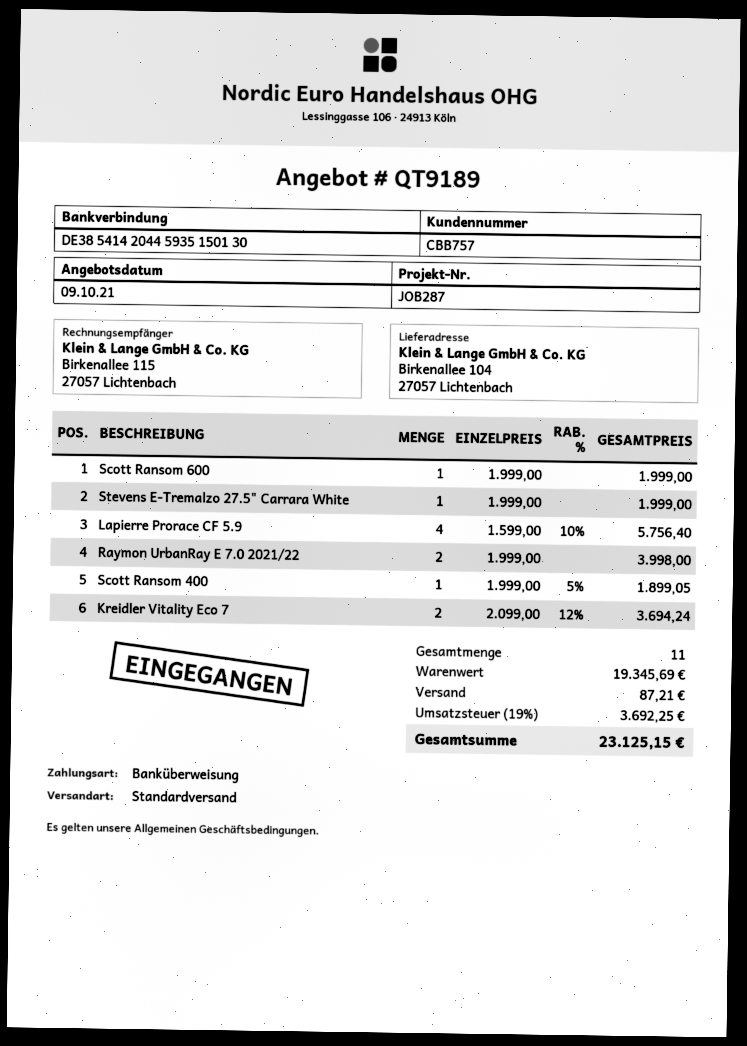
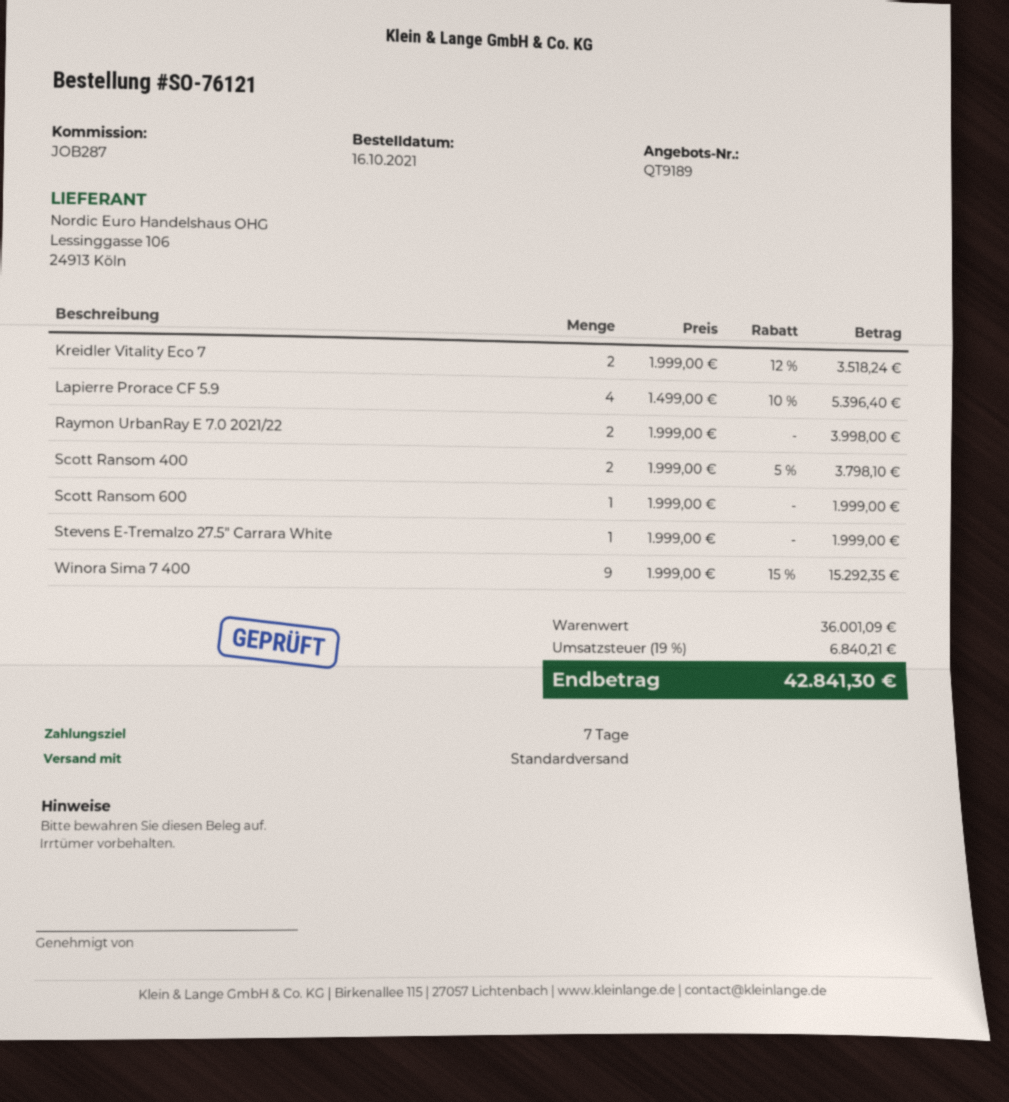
Lapierre Prorace CF 5.9: 4 x 1599.00 - 10% = 5756.40 -> 4 x 1499.00 - 10% = 5396.40
Scott Ransom 400: 1 x 1999.00 - 5% = 1899.05 -> 2 x 1999.00 - 5% = 3798.10
Kreidler Vitality Eco 7: 2 x 2099.00 - 12% = 3694.24 -> 2 x 1999.00 - 12% = 3518.24
Winora Sima 7 400: none -> 9 x 1999.00 - 15% = 15292.35
subtotal: 19345.69 -> 36001.09
shipping: 87.21 -> none
tax: 19% = 3692.25 -> 19% = 6840.21
total: 23125.15 -> 42841.30

